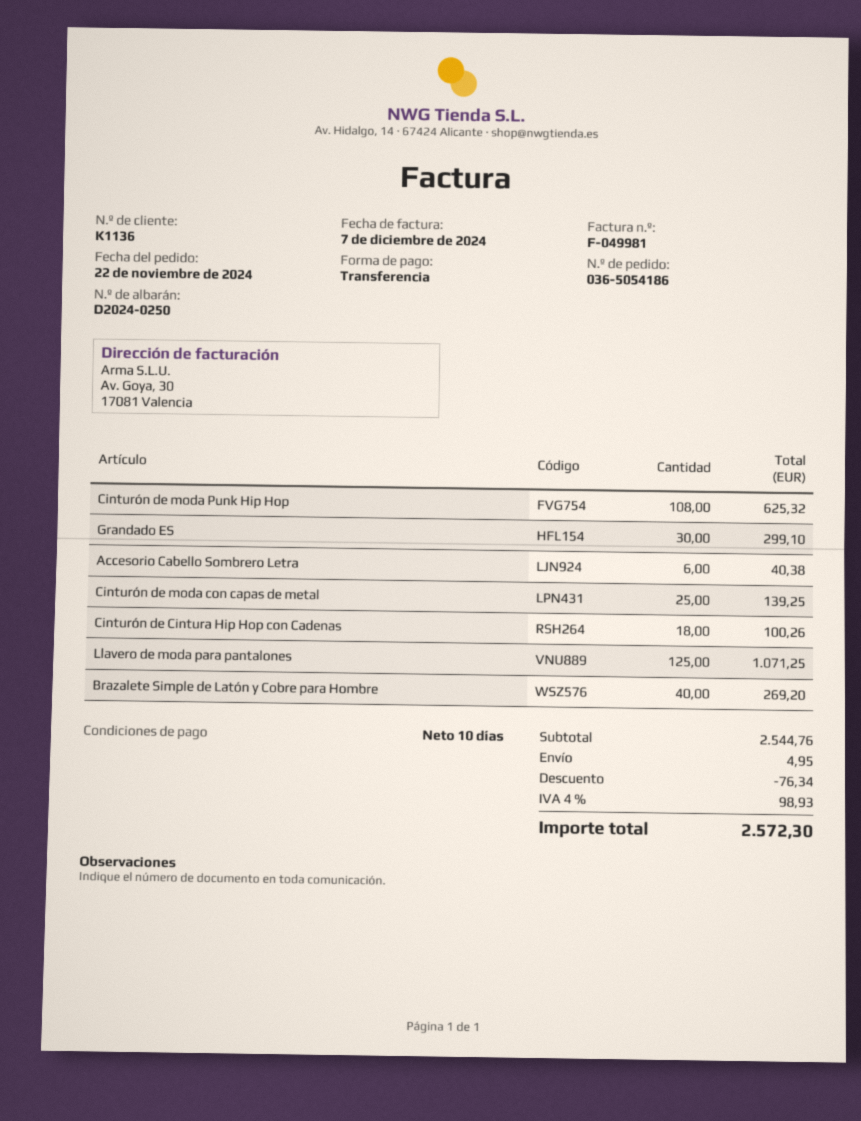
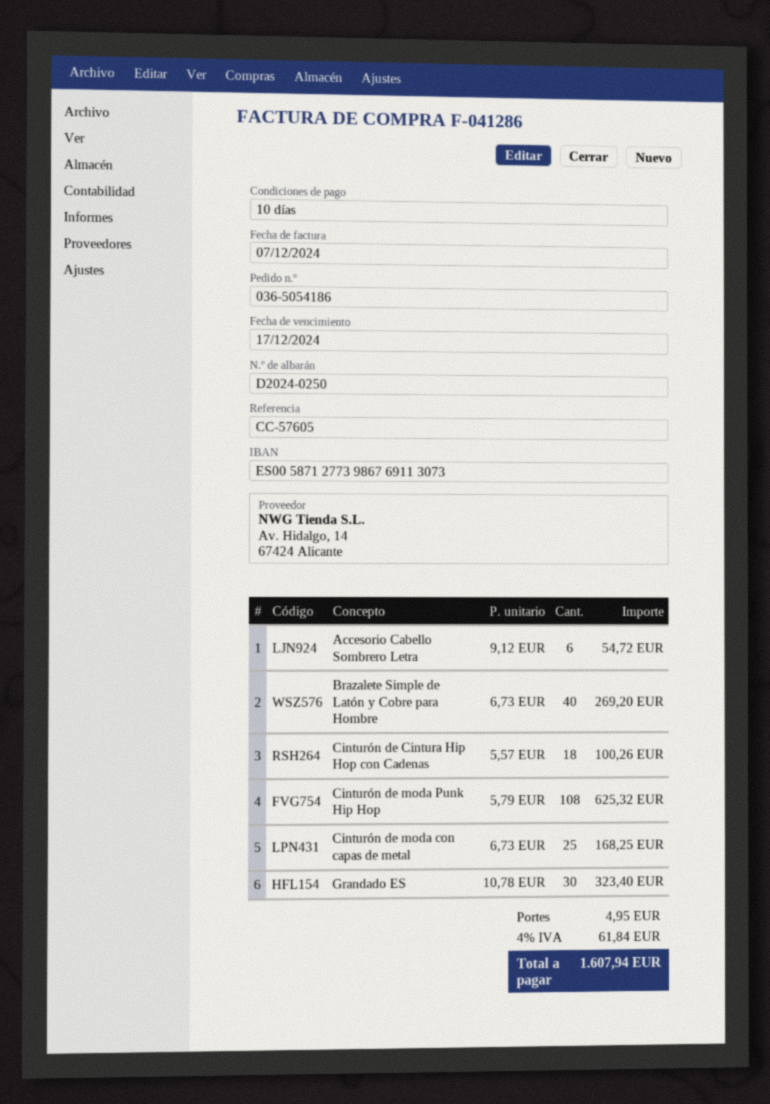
invoice number: F-049981 -> F-041286
Grandado ES: 30 for 299.10 -> 30 for 323.40
Accesorio Cabello Sombrero Letra: 6 for 40.38 -> 6 for 54.72
Cinturón de moda con capas de metal: 25 for 139.25 -> 25 for 168.25
Llavero de moda para pantalones: 125 for 1071.25 -> none
discount: 76.34 -> none
tax: 4% = 98.93 -> 4% = 61.84
total: 2572.30 -> 1607.94

